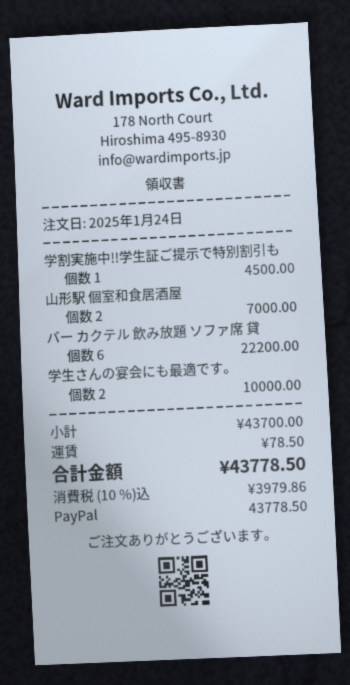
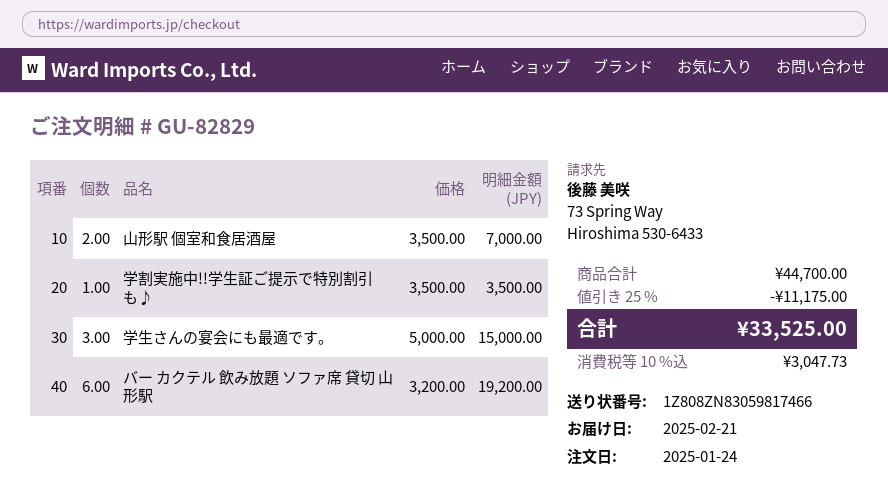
学割実施中!!学生証ご提示で特別割引も: 1 for 4500.00 -> 1 for 3500.00
バー カクテル 飲み放題 ソファ席 貸: 6 for 22200.00 -> 6 for 19200.00
学生さんの宴会にも最適です。: 2 for 10000.00 -> 3 for 15000.00
subtotal: 43700.00 -> 44700.00
discount: none -> 25% = 11175.00
shipping: 78.50 -> none
tax: 10% = 3979.86 -> 10% = 3047.73
total: 43778.50 -> 33525.00

